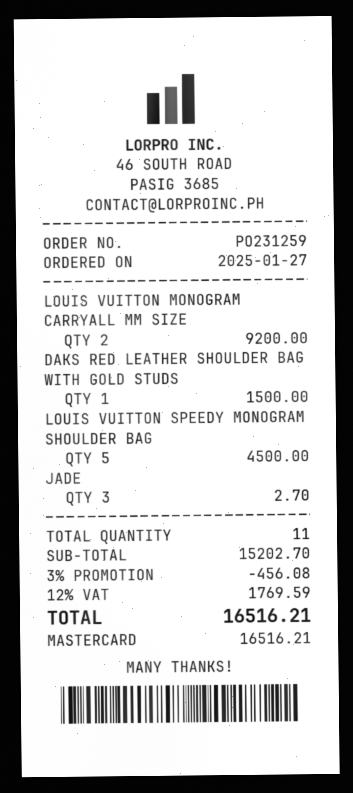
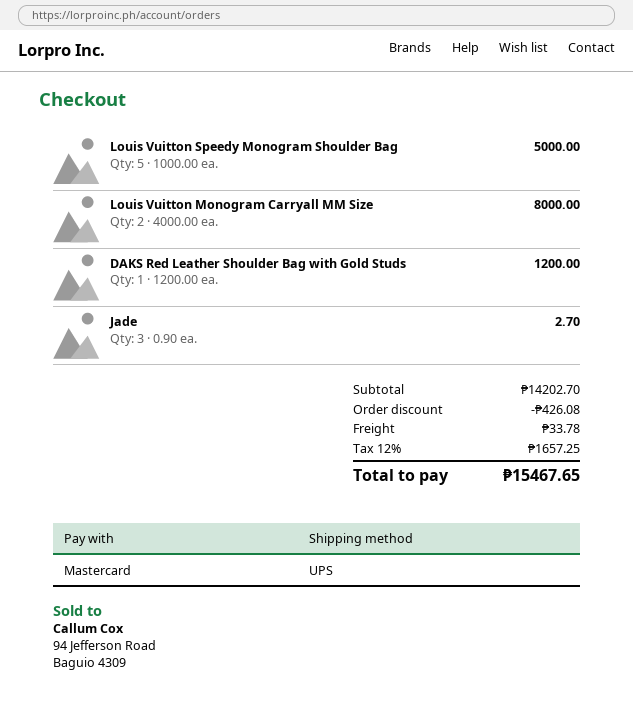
LOUIS VUITTON MONOGRAM CARRYALL MM SIZE: 2 for 9200.00 -> 2 for 8000.00
DAKS RED LEATHER SHOULDER BAG WITH GOLD STUDS: 1 for 1500.00 -> 1 for 1200.00
LOUIS VUITTON SPEEDY MONOGRAM SHOULDER BAG: 5 for 4500.00 -> 5 for 5000.00
subtotal: 15202.70 -> 14202.70
discount: 456.08 -> 426.08
shipping: none -> 33.78
tax: 12% = 1769.59 -> 12% = 1657.25
total: 16516.21 -> 15467.65

